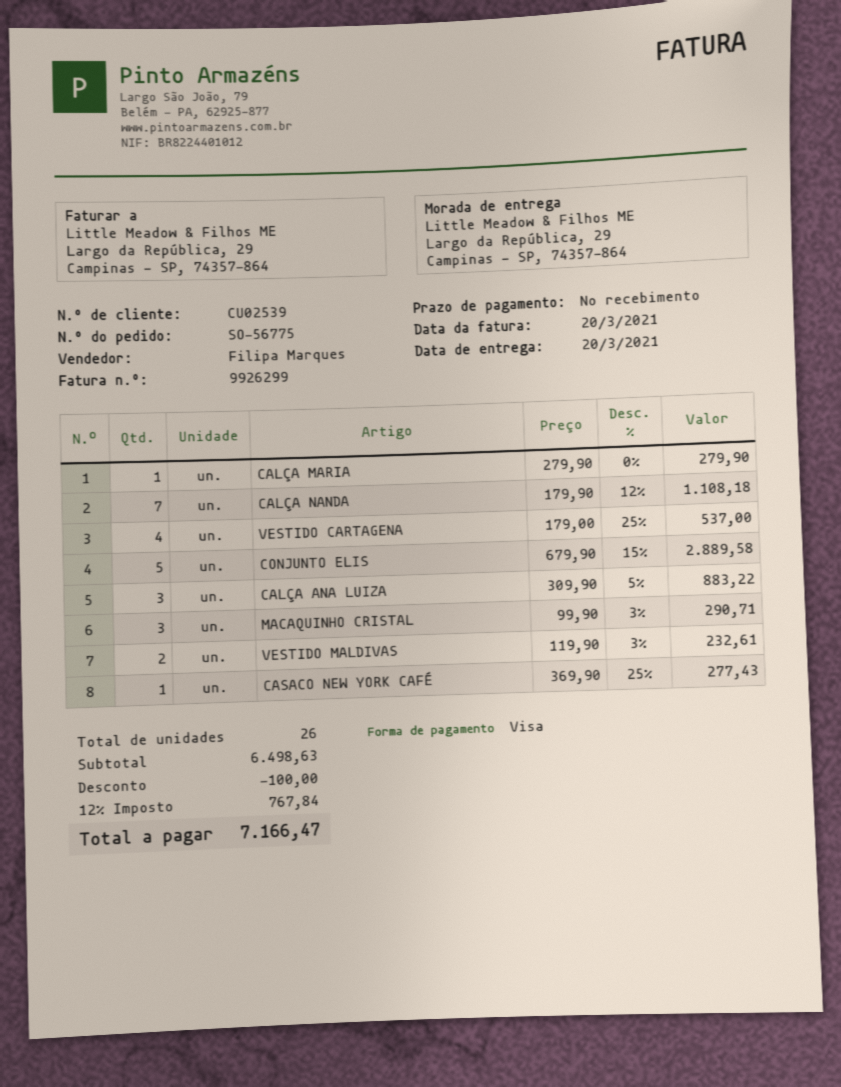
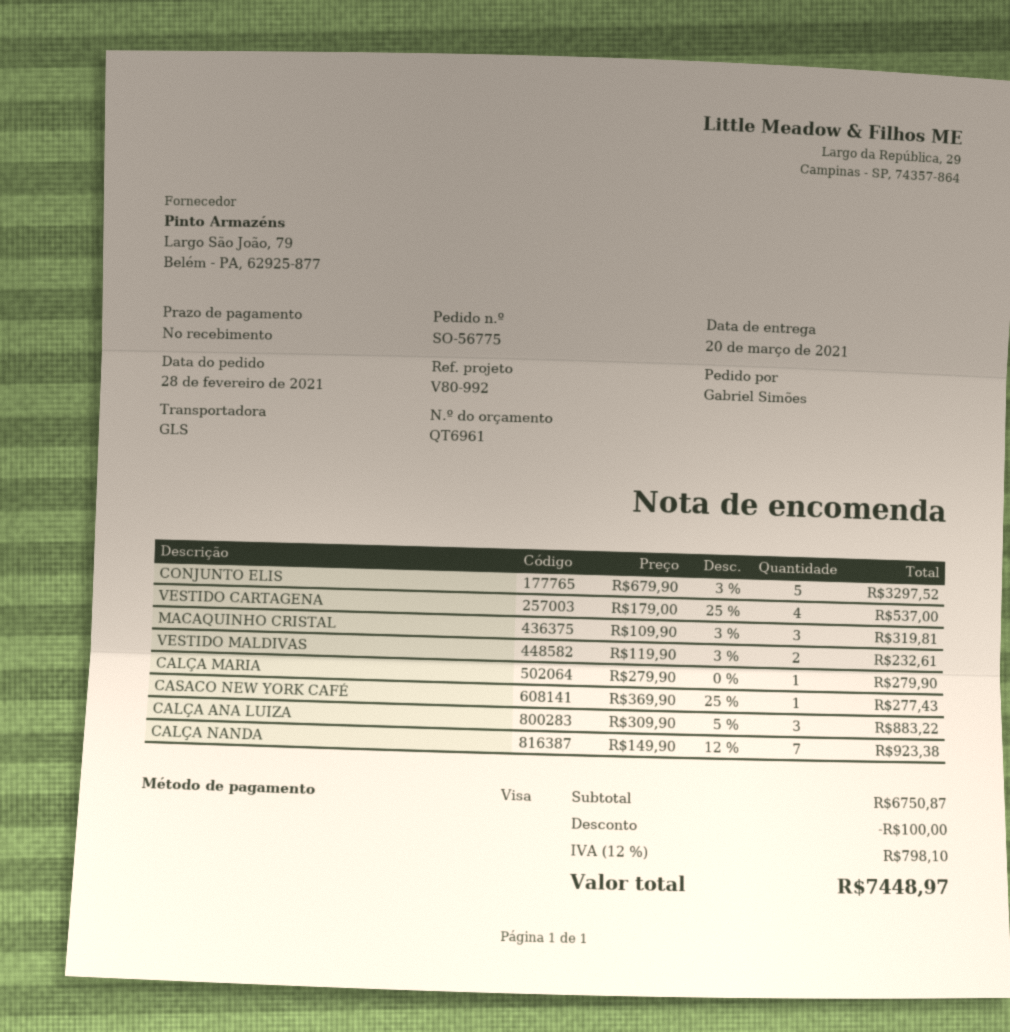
CALÇA NANDA: 7 x 179.90 - 12% = 1108.18 -> 7 x 149.90 - 12% = 923.38
CONJUNTO ELIS: 5 x 679.90 - 15% = 2889.58 -> 5 x 679.90 - 3% = 3297.52
MACAQUINHO CRISTAL: 3 x 99.90 - 3% = 290.71 -> 3 x 109.90 - 3% = 319.81
subtotal: 6498.63 -> 6750.87
tax: 12% = 767.84 -> 12% = 798.10
total: 7166.47 -> 7448.97

